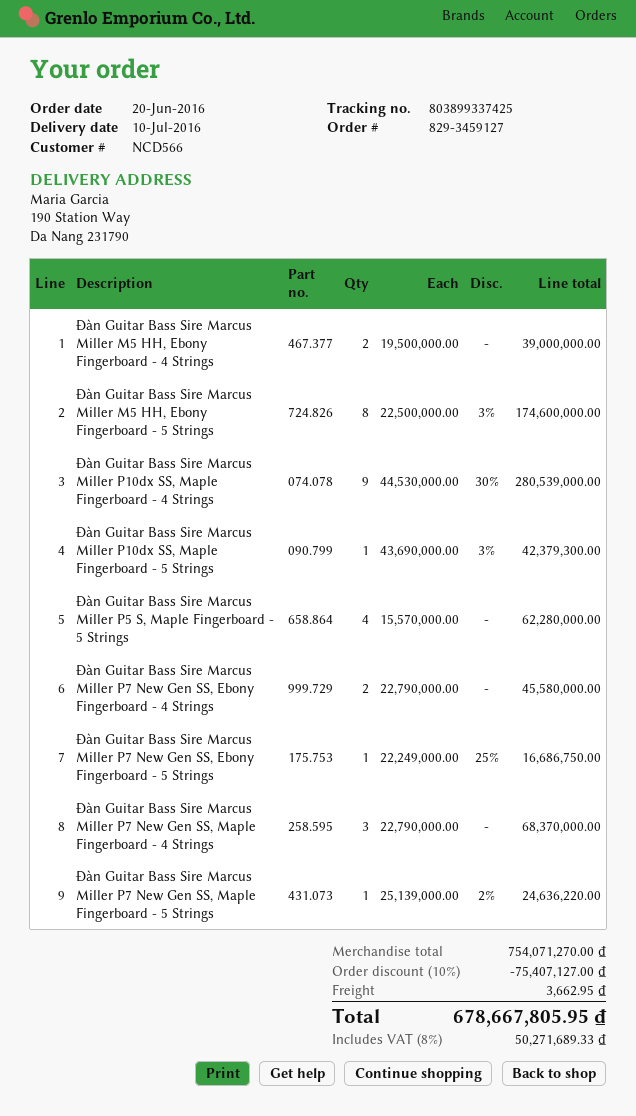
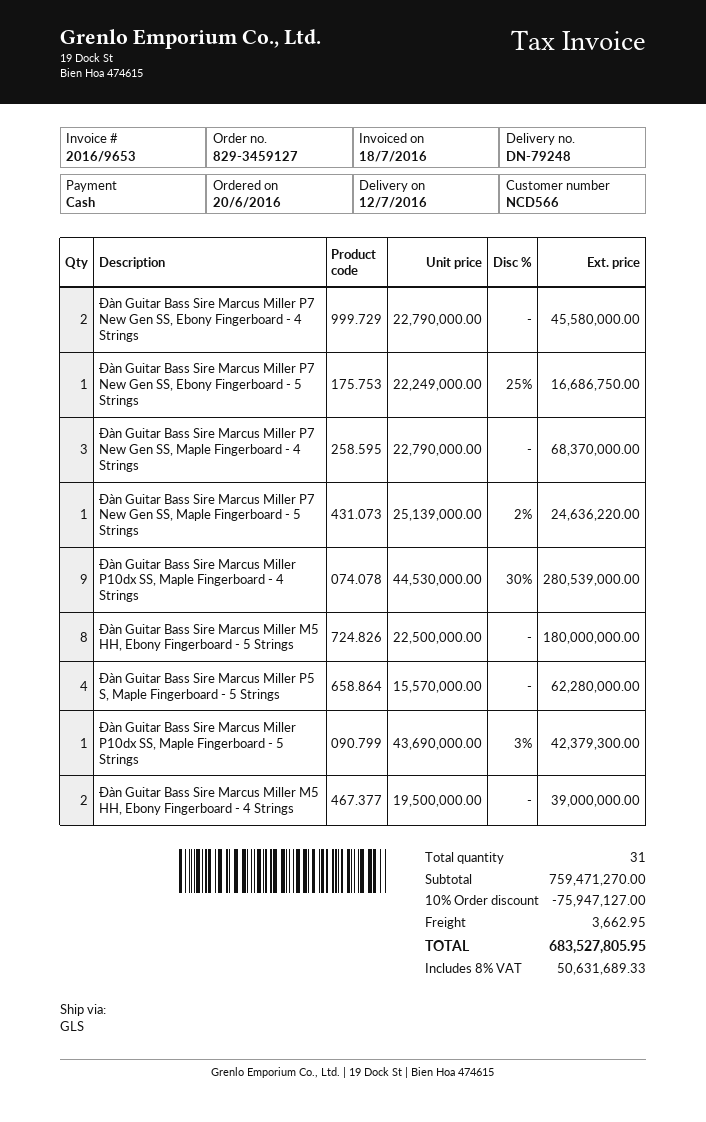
delivery date: 2016-07-10 -> 2016-07-12
Đàn Guitar Bass Sire Marcus Miller M5 HH, Ebony Fingerboard - 5 Strings: 8 x 22500000.00 - 3% = 174600000.00 -> 8 x 22500000.00 = 180000000.00
subtotal: 754071270.00 -> 759471270.00
discount: 10% = 75407127.00 -> 10% = 75947127.00
tax: 8% = 50271689.33 -> 8% = 50631689.33
total: 678667805.95 -> 683527805.95

